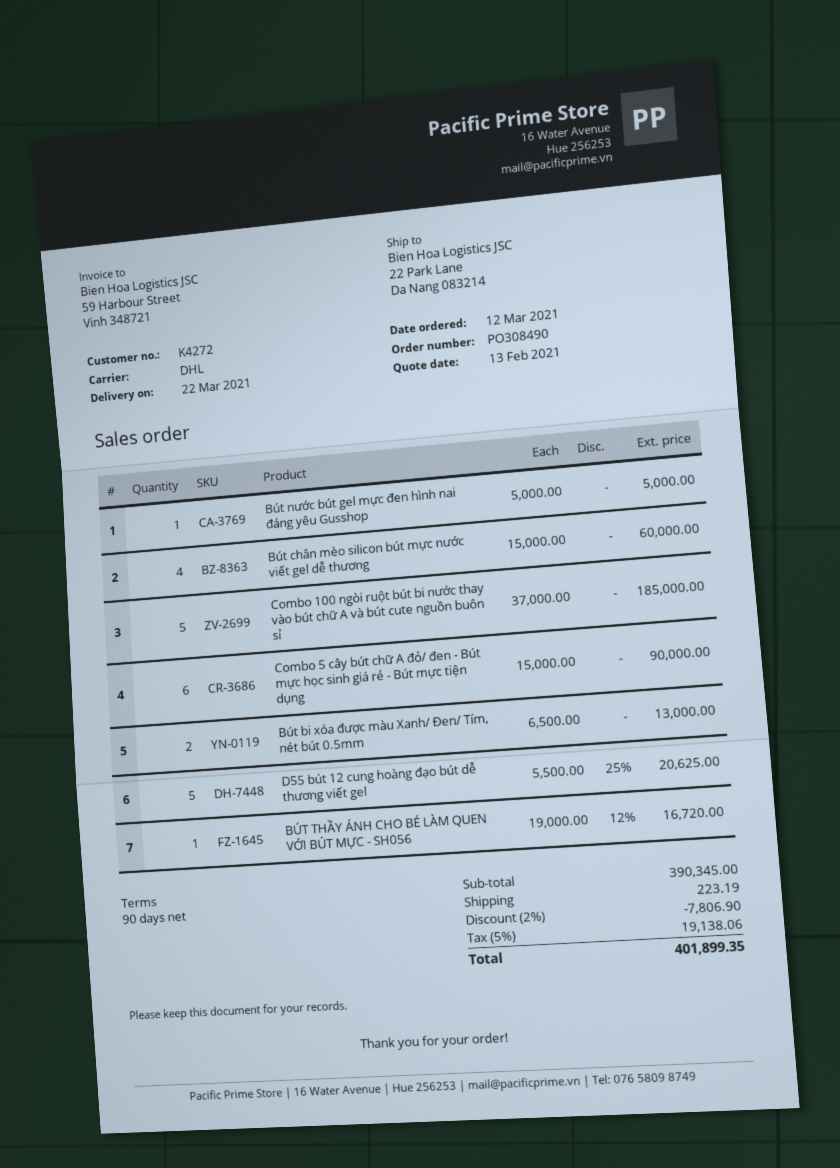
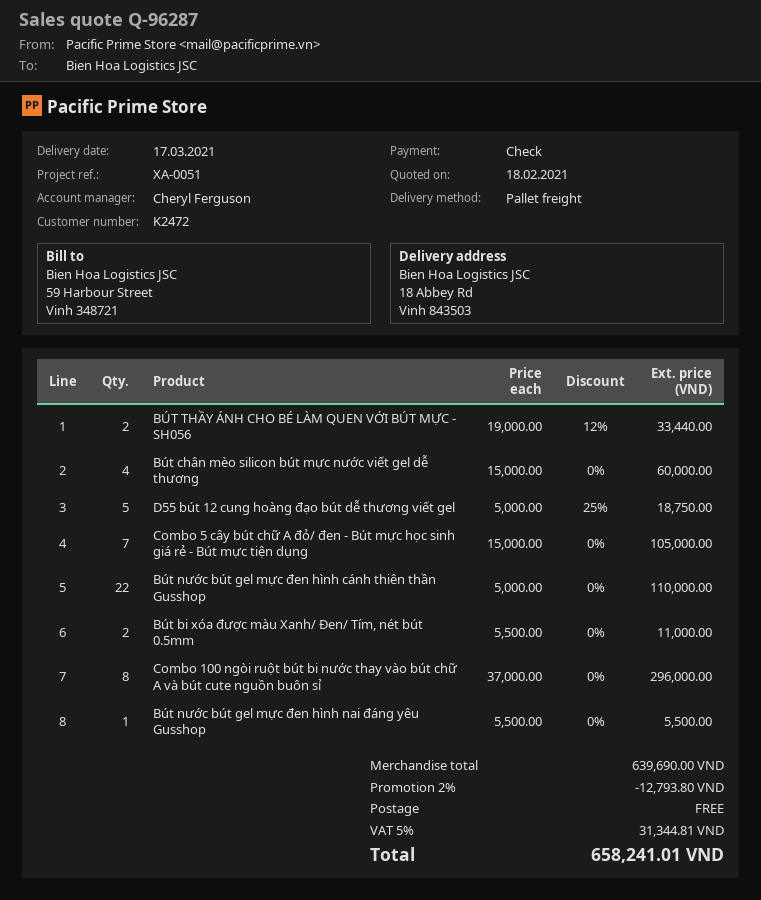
quote date: 2021-02-13 -> 2021-02-18
delivery date: 2021-03-22 -> 2021-03-17
customer number: K4272 -> K2472
shipping method: DHL -> pallet freight
ship to: 22 Park Lane, Da Nang 083214 -> 18 Abbey Rd, Vinh 843503
Bút nước bút gel mực đen hình nai đáng yêu Gusshop: 1 x 5000.00 = 5000.00 -> 1 x 5500.00 = 5500.00
Combo 100 ngòi ruột bút bi nước thay vào bút chữ A và bút cute nguồn buôn sỉ: 5 x 37000.00 = 185000.00 -> 8 x 37000.00 = 296000.00
Combo 5 cây bút chữ A đỏ/ đen - Bút mực học sinh giá rẻ - Bút mực tiện dụng: 6 x 15000.00 = 90000.00 -> 7 x 15000.00 = 105000.00
Bút bi xóa được màu Xanh/ Đen/ Tím, nét bút 0.5mm: 2 x 6500.00 = 13000.00 -> 2 x 5500.00 = 11000.00
D55 bút 12 cung hoàng đạo bút dễ thương viết gel: 5 x 5500.00 - 25% = 20625.00 -> 5 x 5000.00 - 25% = 18750.00
BÚT THẦY ÁNH CHO BÉ LÀM QUEN VỚI BÚT MỰC - SH056: 1 x 19000.00 - 12% = 16720.00 -> 2 x 19000.00 - 12% = 33440.00
Bút nước bút gel mực đen hình cánh thiên thần Gusshop: none -> 22 x 5000.00 = 110000.00
subtotal: 390345.00 -> 639690.00
discount: 2% = 7806.90 -> 2% = 12793.80
shipping: 223.19 -> 0.00
tax: 5% = 19138.06 -> 5% = 31344.81
total: 401899.35 -> 658241.01

